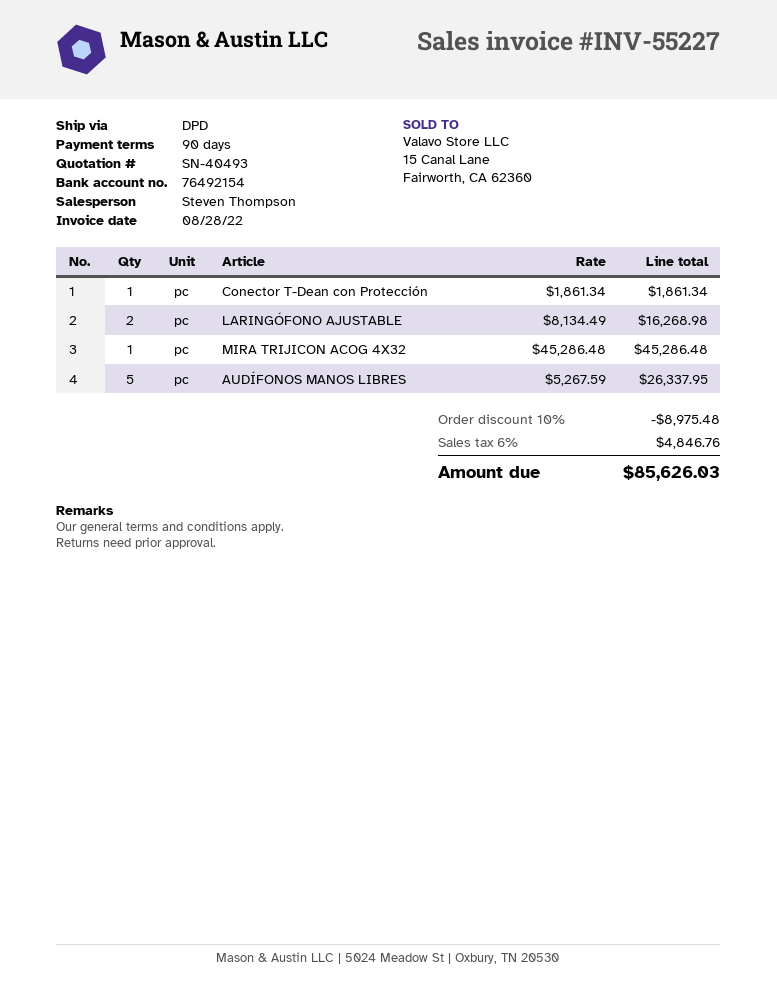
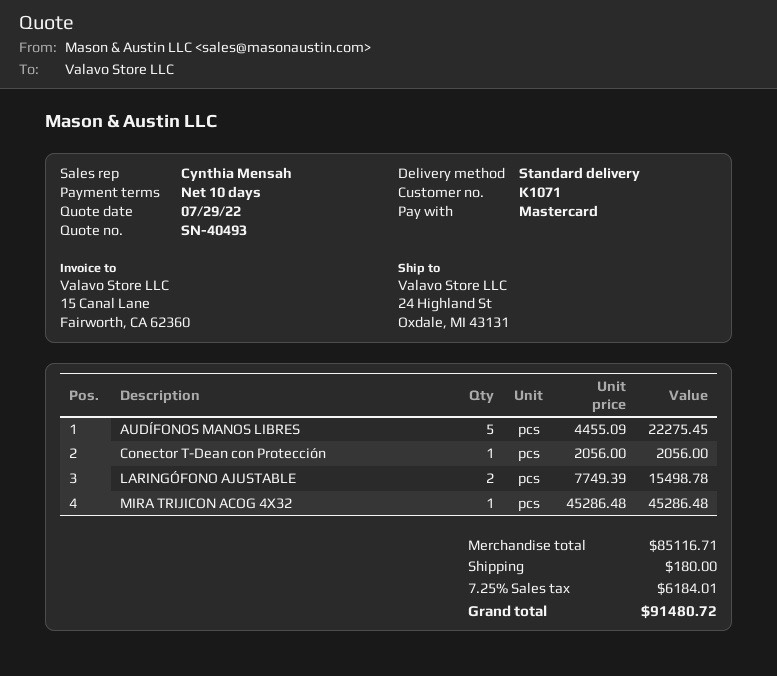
payment terms: 90 days -> 10 days
sales rep: Steven Thompson -> Cynthia Mensah
shipping method: DPD -> standard
Conector T-Dean con Protección: 1 x 1861.34 = 1861.34 -> 1 x 2056.00 = 2056.00
LARINGÓFONO AJUSTABLE: 2 x 8134.49 = 16268.98 -> 2 x 7749.39 = 15498.78
AUDÍFONOS MANOS LIBRES: 5 x 5267.59 = 26337.95 -> 5 x 4455.09 = 22275.45
discount: 10% = 8975.48 -> none
shipping: none -> 180.00
tax: 6% = 4846.76 -> 7.25% = 6184.01
total: 85626.03 -> 91480.72

